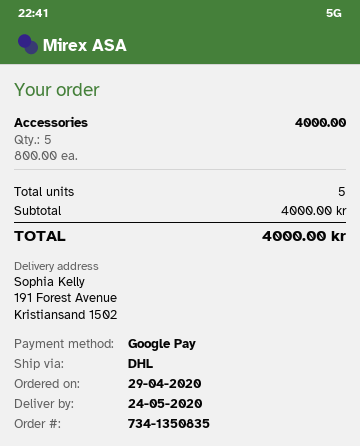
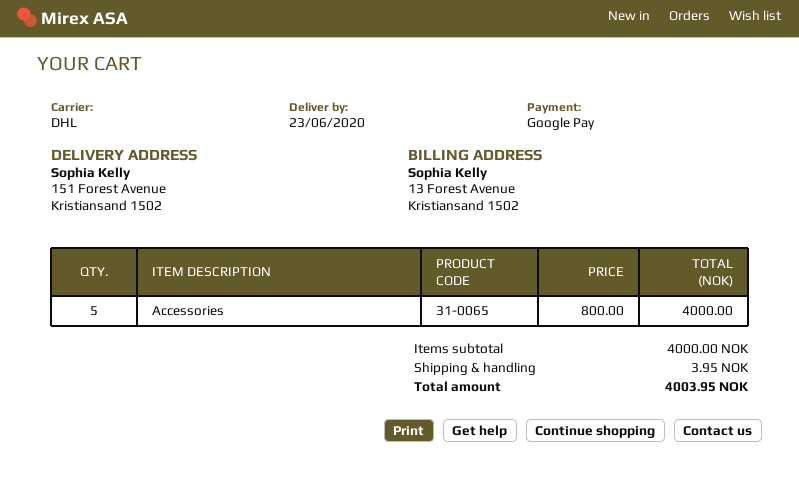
delivery date: 2020-05-24 -> 2020-06-23
ship to: 191 Forest Avenue, Kristiansand 1502 -> 151 Forest Avenue, Kristiansand 1502
shipping: none -> 3.95
total: 4000.00 -> 4003.95

